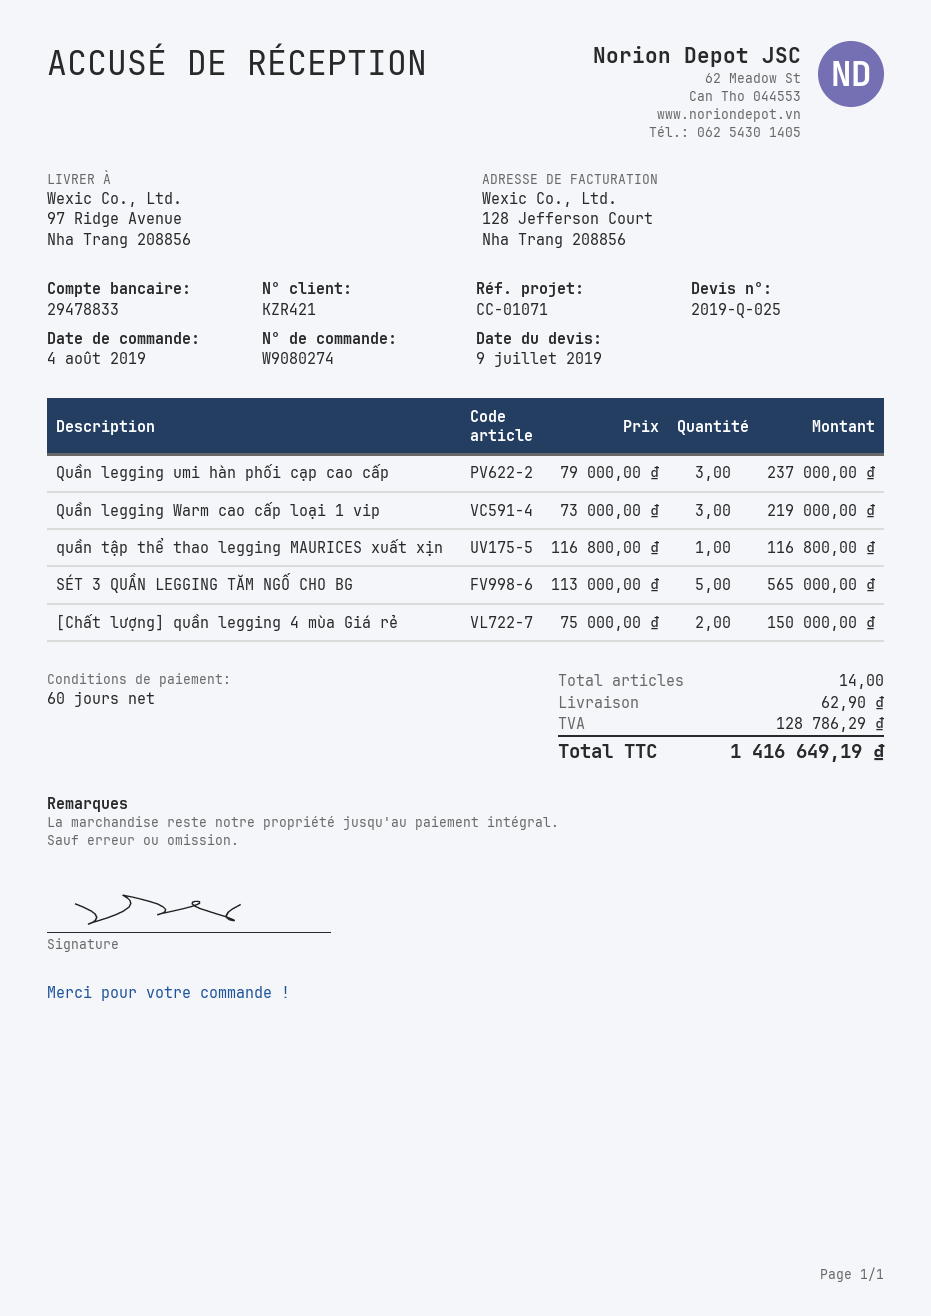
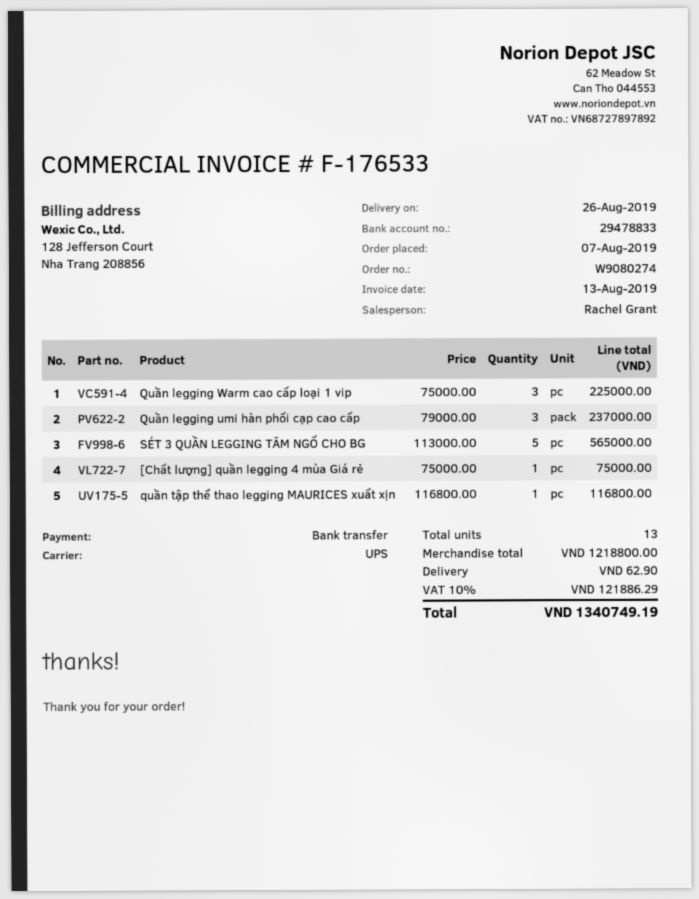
order date: 2019-08-04 -> 2019-08-07
Quần legging Warm cao cấp loại 1 vip: 3 x 73000.00 = 219000.00 -> 3 x 75000.00 = 225000.00
[Chất lượng] quần legging 4 mùa Giá rẻ: 2 x 75000.00 = 150000.00 -> 1 x 75000.00 = 75000.00
total quantity: 14 -> 13
tax: 128786.29 -> 121886.29
total: 1416649.19 -> 1340749.19

